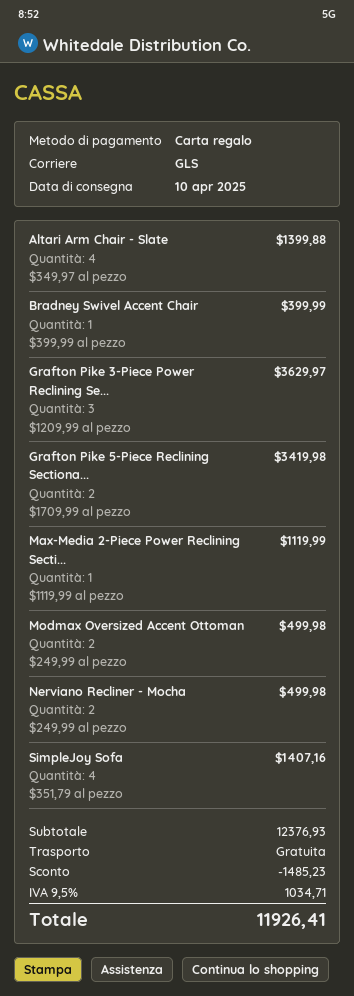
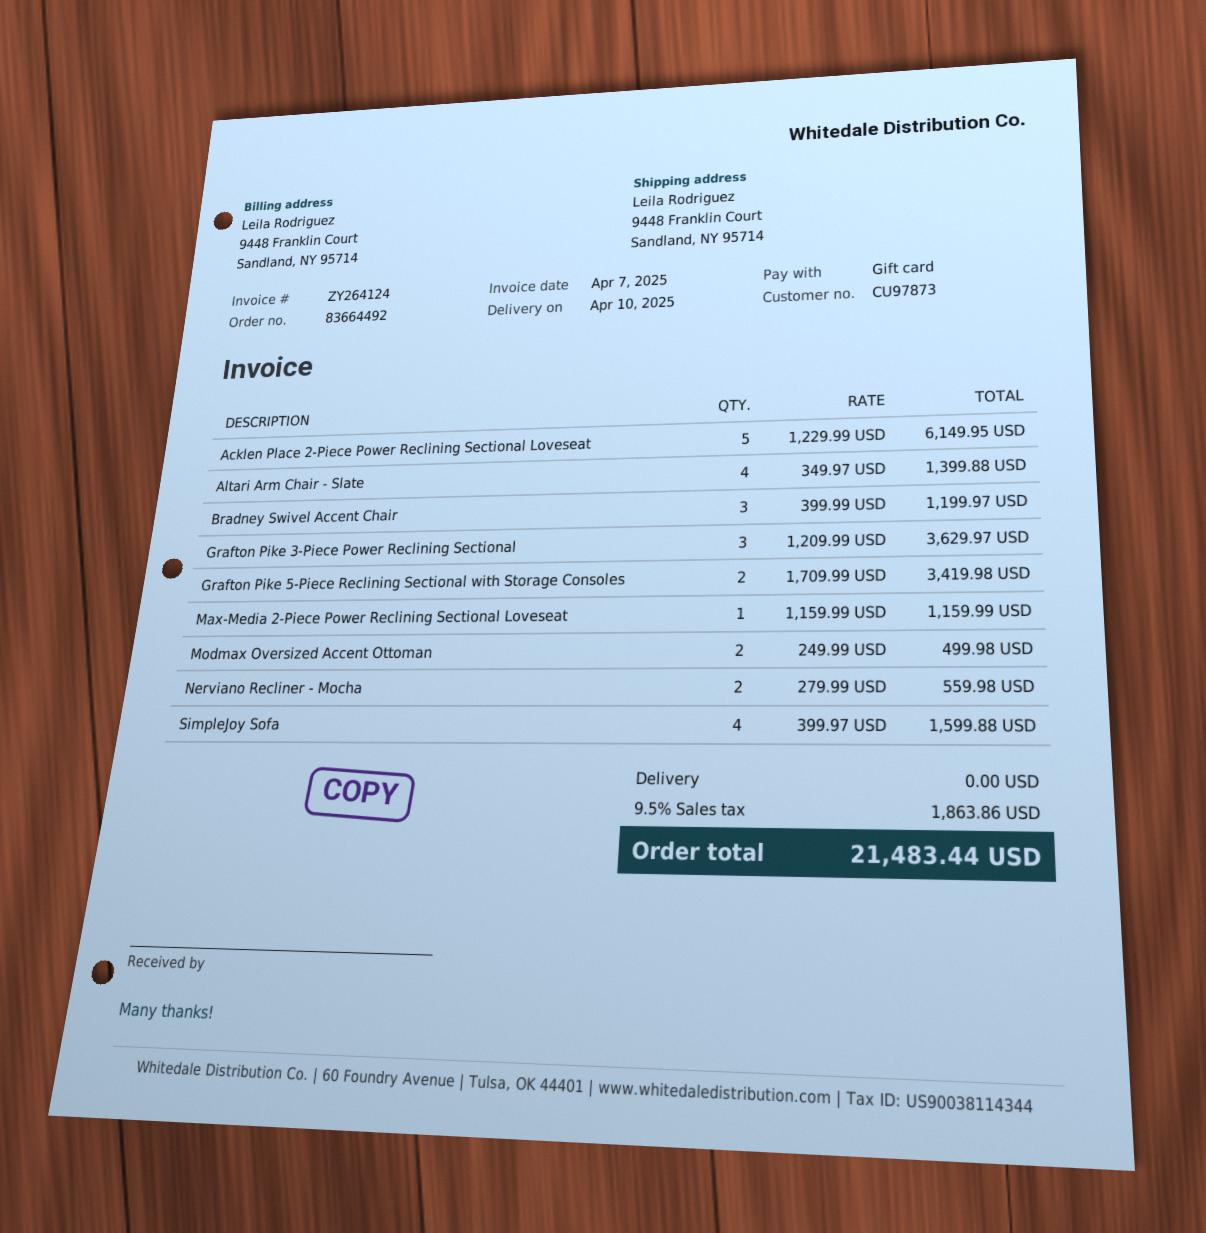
Bradney Swivel Accent Chair: 1 x 399.99 = 399.99 -> 3 x 399.99 = 1199.97
Max-Media 2-Piece Power Reclining Secti...: 1 x 1119.99 = 1119.99 -> 1 x 1159.99 = 1159.99
Nerviano Recliner - Mocha: 2 x 249.99 = 499.98 -> 2 x 279.99 = 559.98
SimpleJoy Sofa: 4 x 351.79 = 1407.16 -> 4 x 399.97 = 1599.88
Acklen Place 2-Piece Power Reclining Sectional Loveseat: none -> 5 x 1229.99 = 6149.95
discount: 1485.23 -> none
tax: 9.5% = 1034.71 -> 9.5% = 1863.86
total: 11926.41 -> 21483.44

